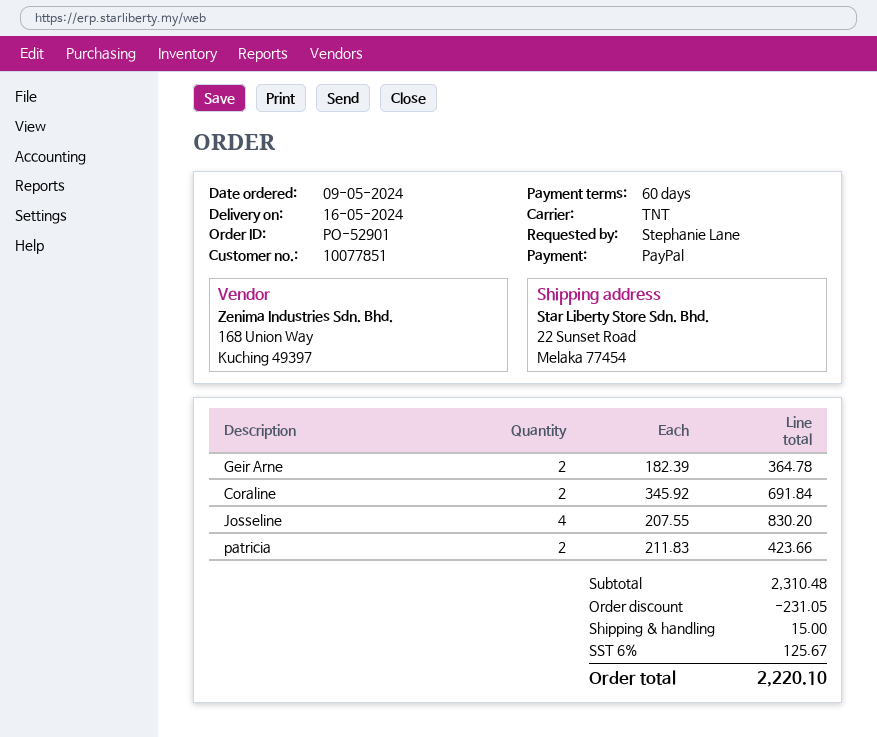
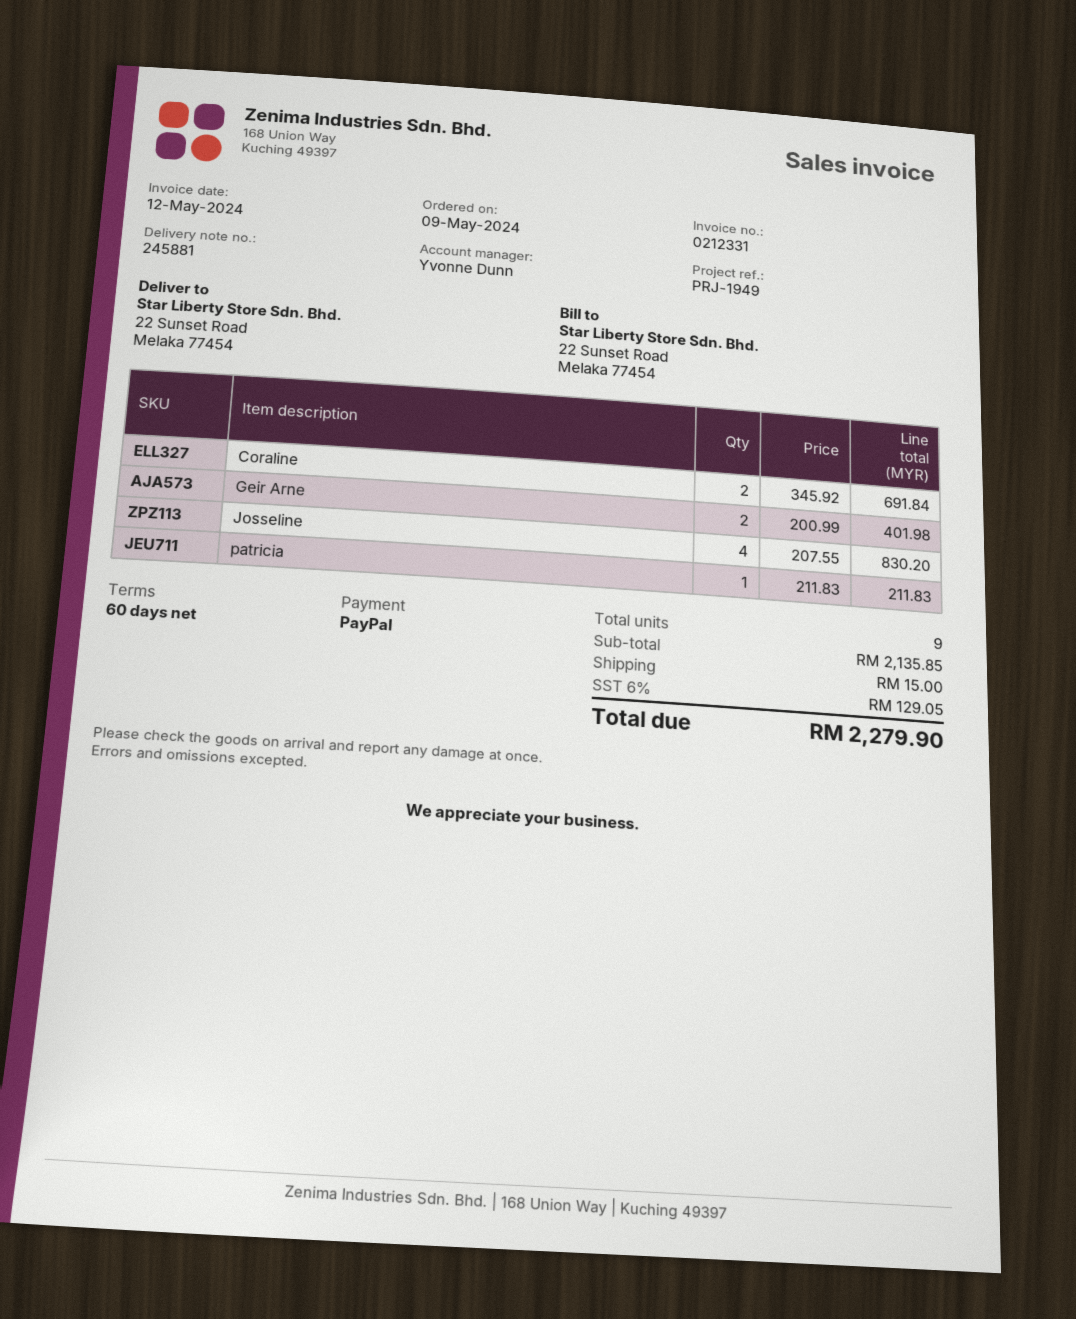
Geir Arne: 2 x 182.39 = 364.78 -> 2 x 200.99 = 401.98
patricia: 2 x 211.83 = 423.66 -> 1 x 211.83 = 211.83
subtotal: 2310.48 -> 2135.85
discount: 231.05 -> none
tax: 6% = 125.67 -> 6% = 129.05
total: 2220.10 -> 2279.90

